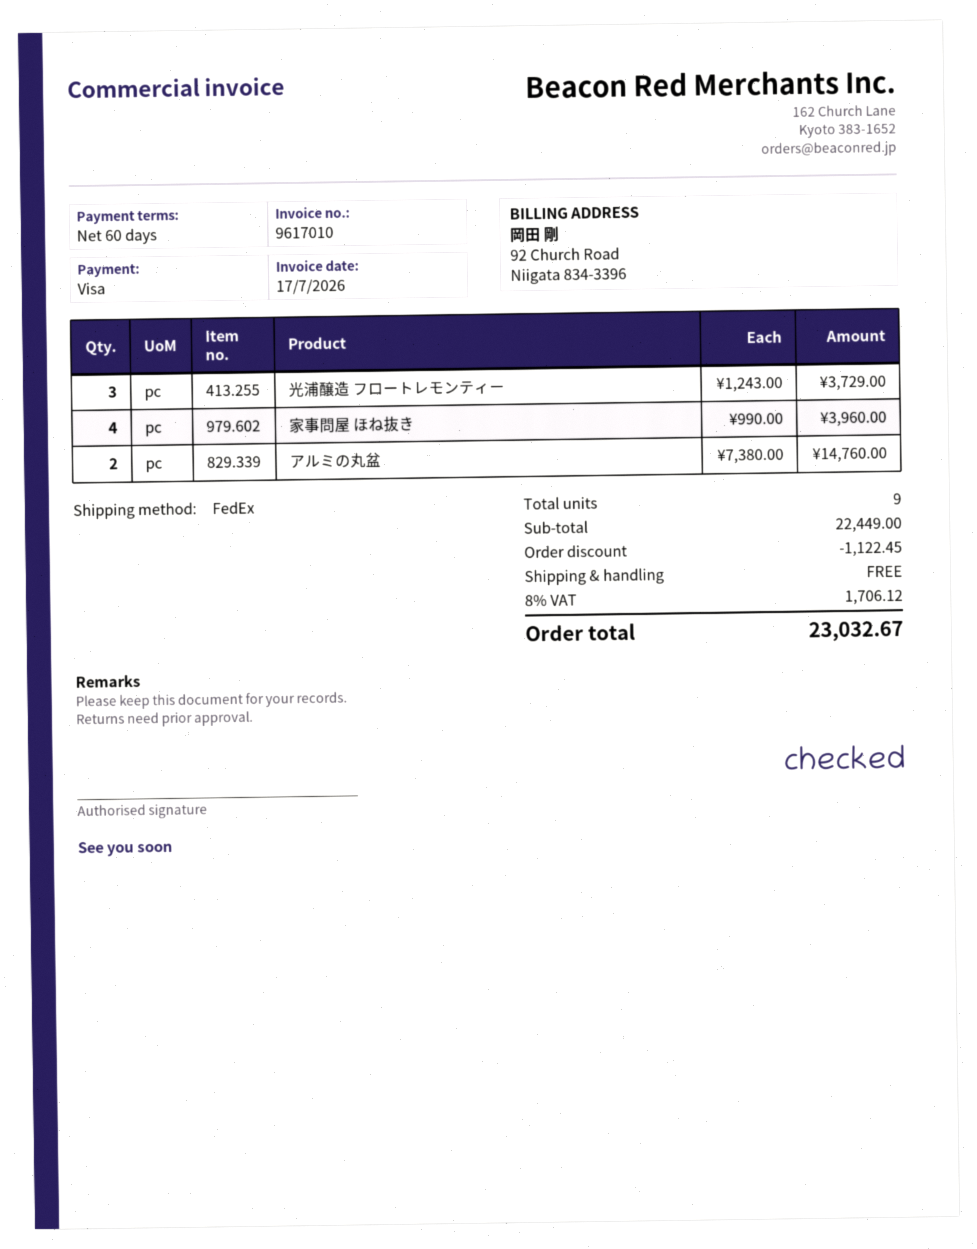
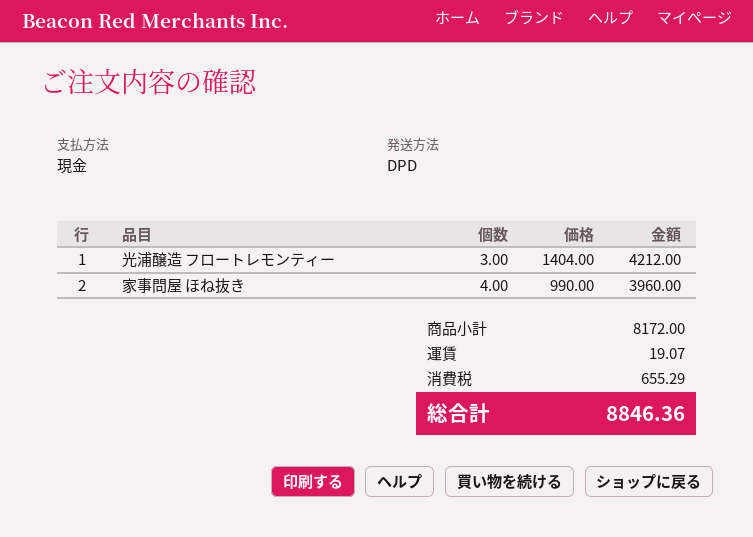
payment method: Visa -> cash
shipping method: FedEx -> DPD
光浦醸造 フロートレモンティー: 3 x 1243.00 = 3729.00 -> 3 x 1404.00 = 4212.00
アルミの丸盆: 2 x 7380.00 = 14760.00 -> none
subtotal: 22449.00 -> 8172.00
discount: 1122.45 -> none
shipping: 0.00 -> 19.07
tax: 1706.12 -> 655.29
total: 23032.67 -> 8846.36

